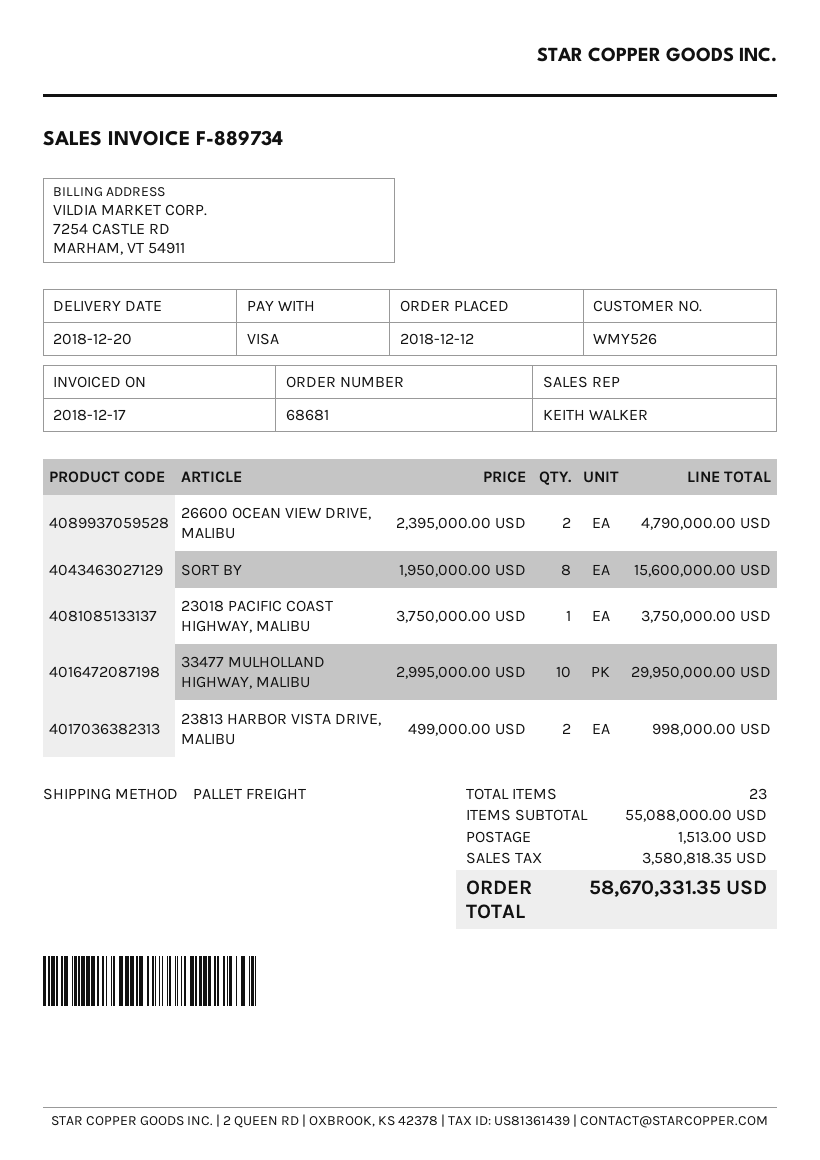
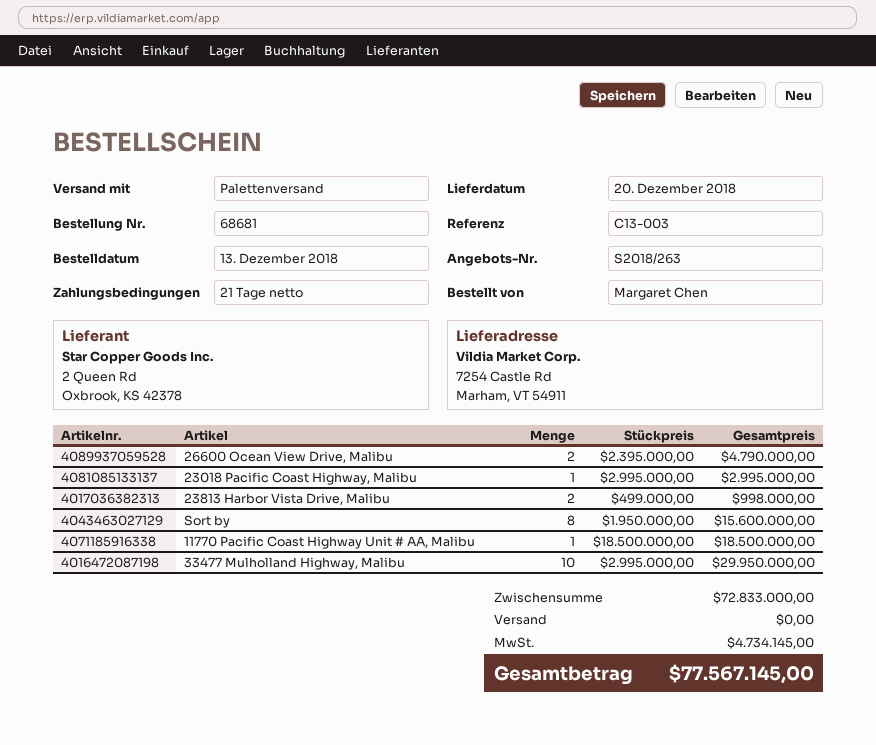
order date: 2018-12-12 -> 2018-12-13
23018 PACIFIC COAST HIGHWAY, MALIBU: 1 x 3750000.00 = 3750000.00 -> 1 x 2995000.00 = 2995000.00
11770 Pacific Coast Highway Unit # AA, Malibu: none -> 1 x 18500000.00 = 18500000.00
subtotal: 55088000.00 -> 72833000.00
shipping: 1513.00 -> 0.00
tax: 3580818.35 -> 4734145.00
total: 58670331.35 -> 77567145.00

